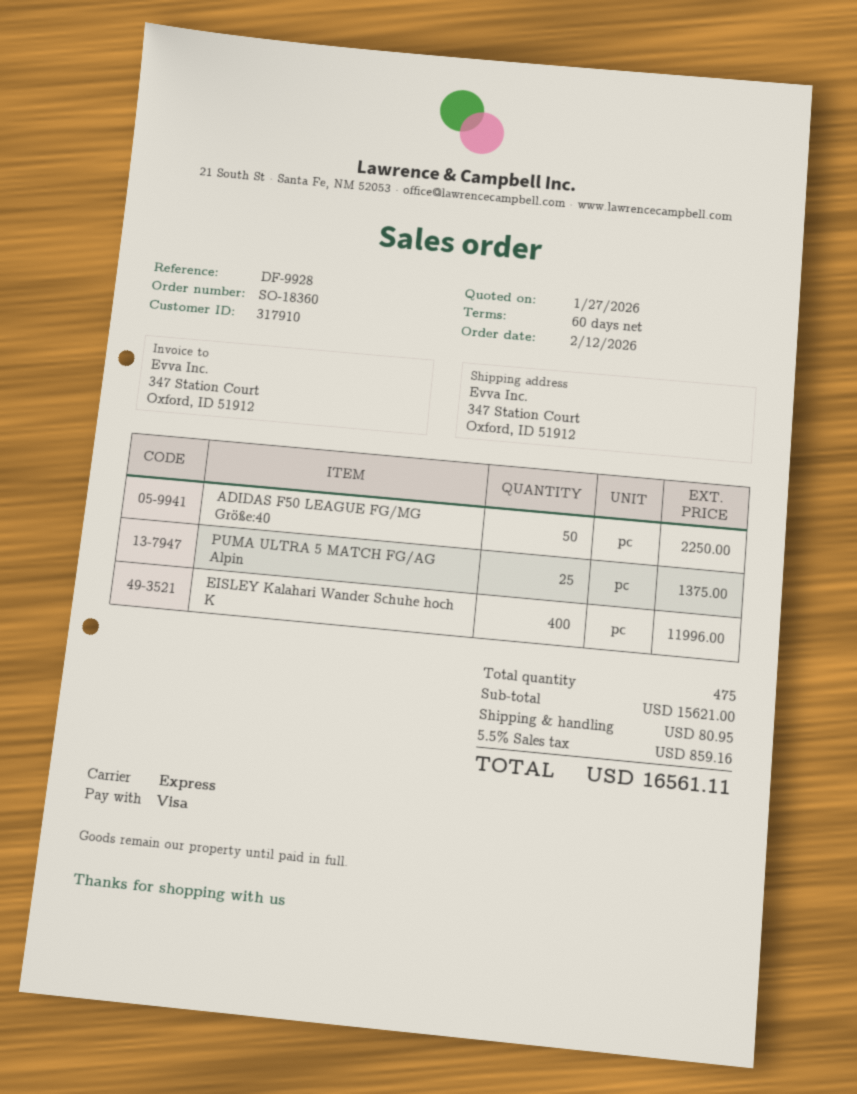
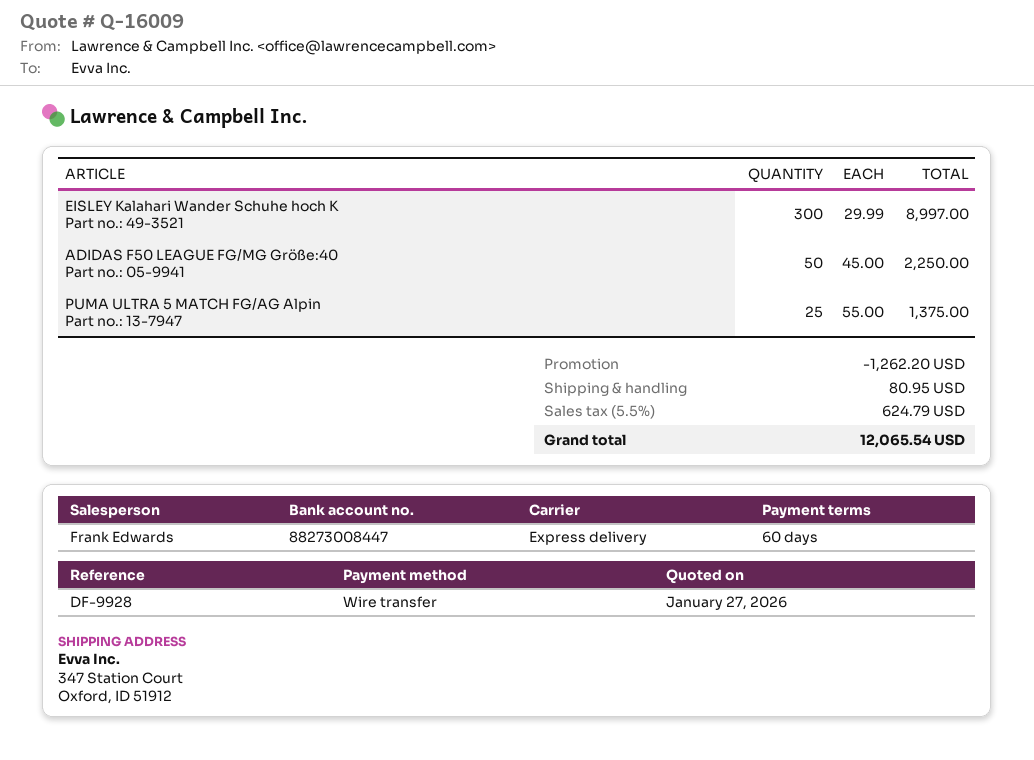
payment method: Visa -> bank transfer
EISLEY Kalahari Wander Schuhe hoch K: 400 for 11996.00 -> 300 for 8997.00
discount: none -> 1262.20
tax: 5.5% = 859.16 -> 5.5% = 624.79
total: 16561.11 -> 12065.54

